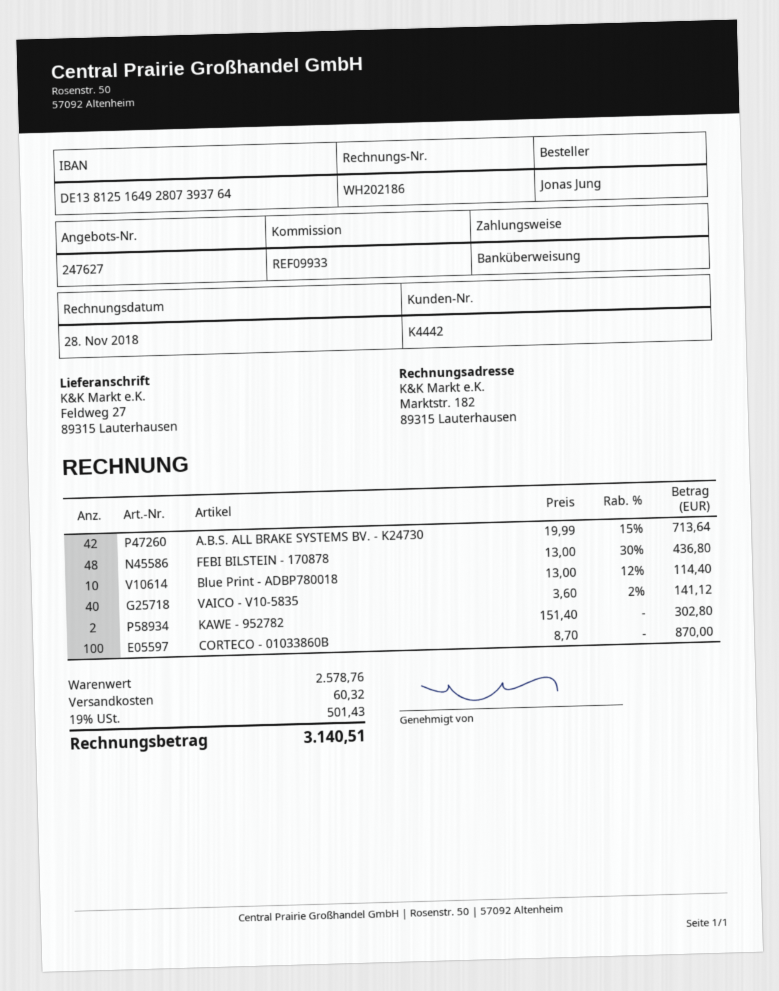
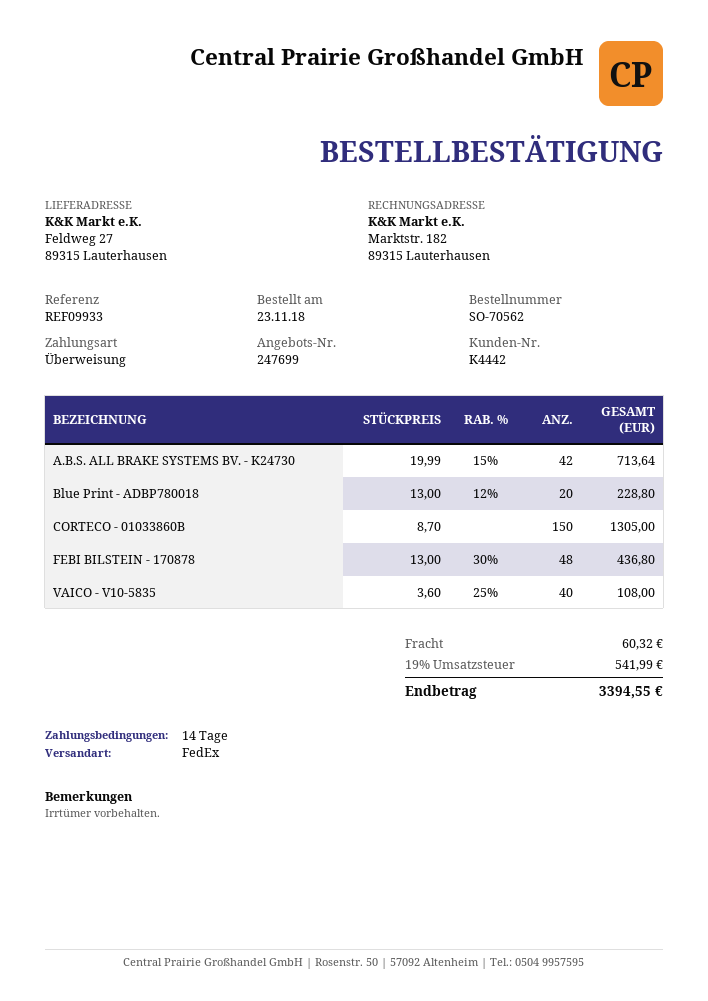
quote number: 247627 -> 247699
Blue Print - ADBP780018: 10 x 13.00 - 12% = 114.40 -> 20 x 13.00 - 12% = 228.80
VAICO - V10-5835: 40 x 3.60 - 2% = 141.12 -> 40 x 3.60 - 25% = 108.00
KAWE - 952782: 2 x 151.40 = 302.80 -> none
CORTECO - 01033860B: 100 x 8.70 = 870.00 -> 150 x 8.70 = 1305.00
tax: 19% = 501.43 -> 19% = 541.99
total: 3140.51 -> 3394.55

